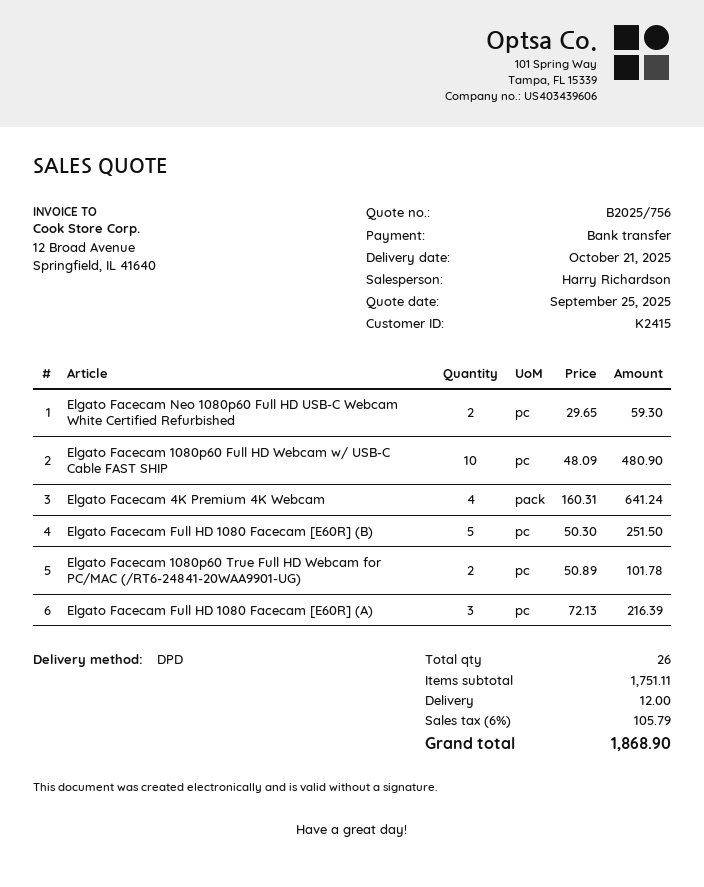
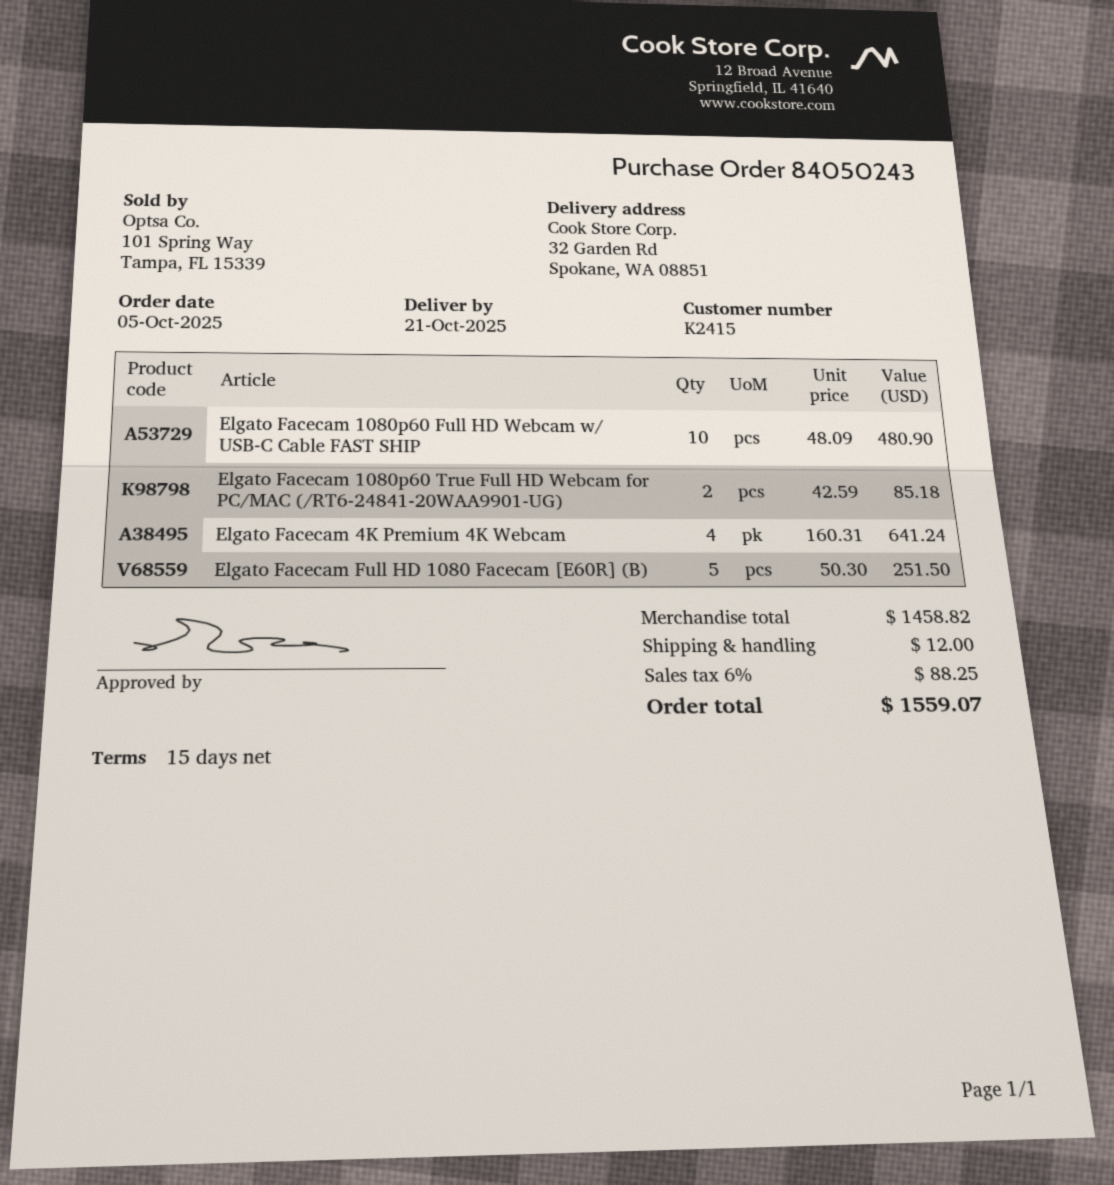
Elgato Facecam Neo 1080p60 Full HD USB-C Webcam White Certified Refurbished: 2 x 29.65 = 59.30 -> none
Elgato Facecam 1080p60 True Full HD Webcam for PC/MAC (/RT6-24841-20WAA9901-UG): 2 x 50.89 = 101.78 -> 2 x 42.59 = 85.18
Elgato Facecam Full HD 1080 Facecam [E60R] (A): 3 x 72.13 = 216.39 -> none
subtotal: 1751.11 -> 1458.82
tax: 6% = 105.79 -> 6% = 88.25
total: 1868.90 -> 1559.07

